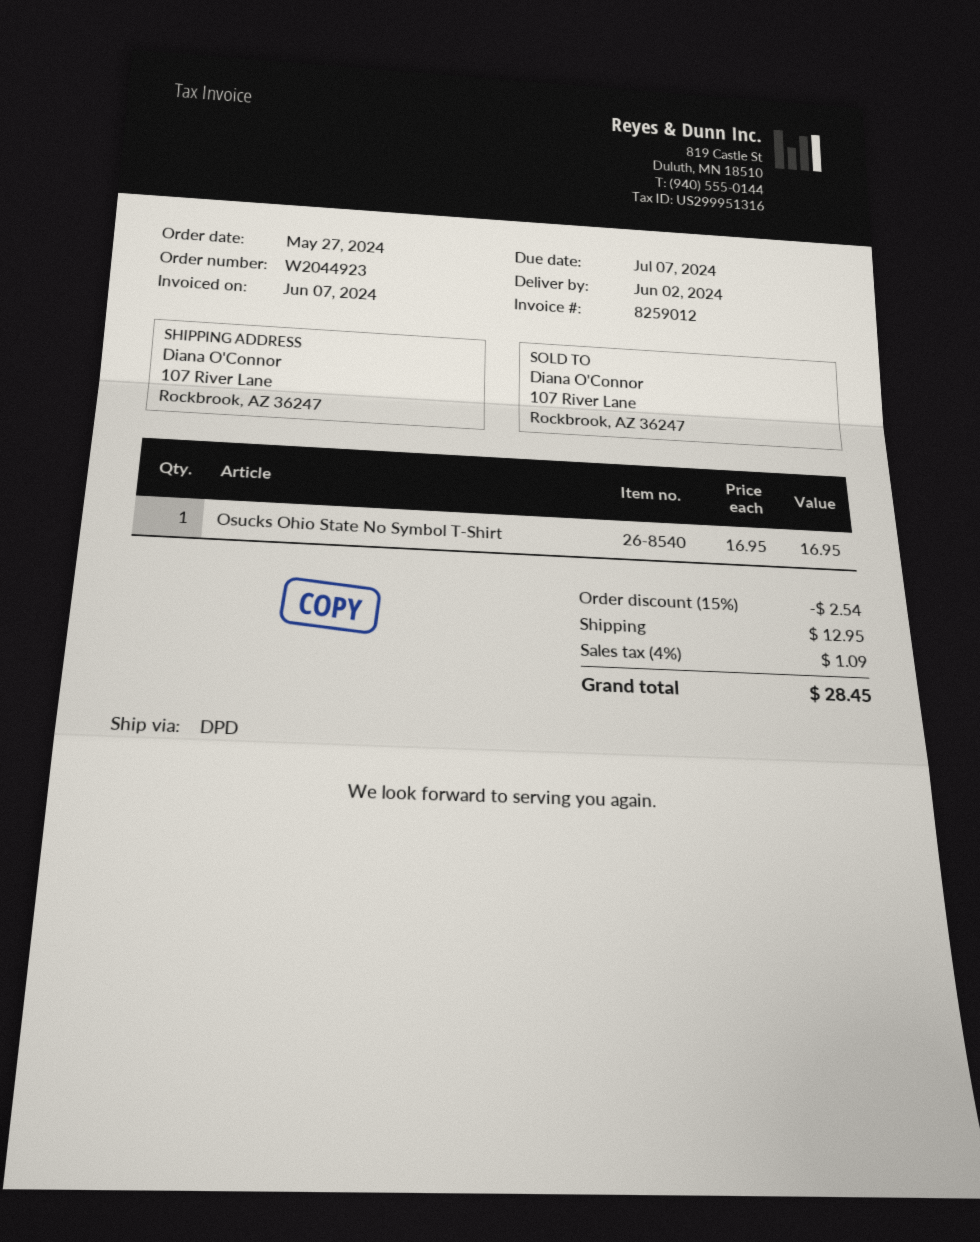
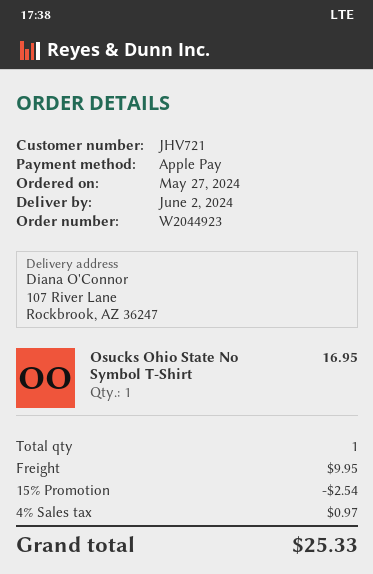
shipping: 12.95 -> 9.95
tax: 4% = 1.09 -> 4% = 0.97
total: 28.45 -> 25.33

